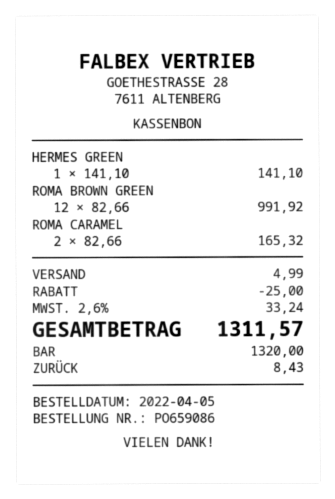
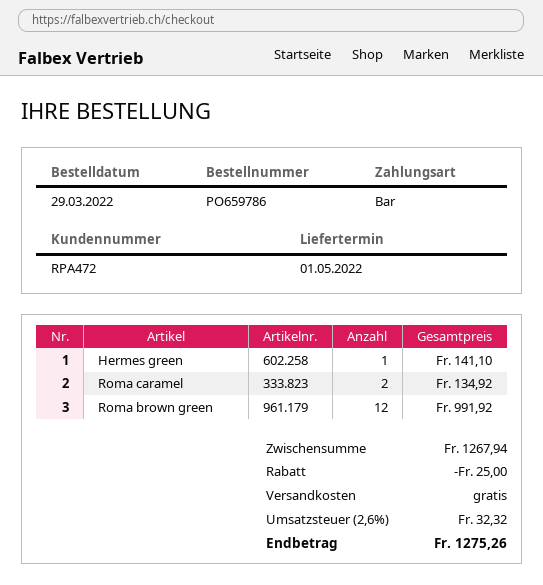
order number: PO659086 -> PO659786
order date: 2022-04-05 -> 2022-03-29
ROMA CARAMEL: 2 for 165.32 -> 2 for 134.92
shipping: 4.99 -> 0.00
tax: 2.6% = 33.24 -> 2.6% = 32.32
total: 1311.57 -> 1275.26

